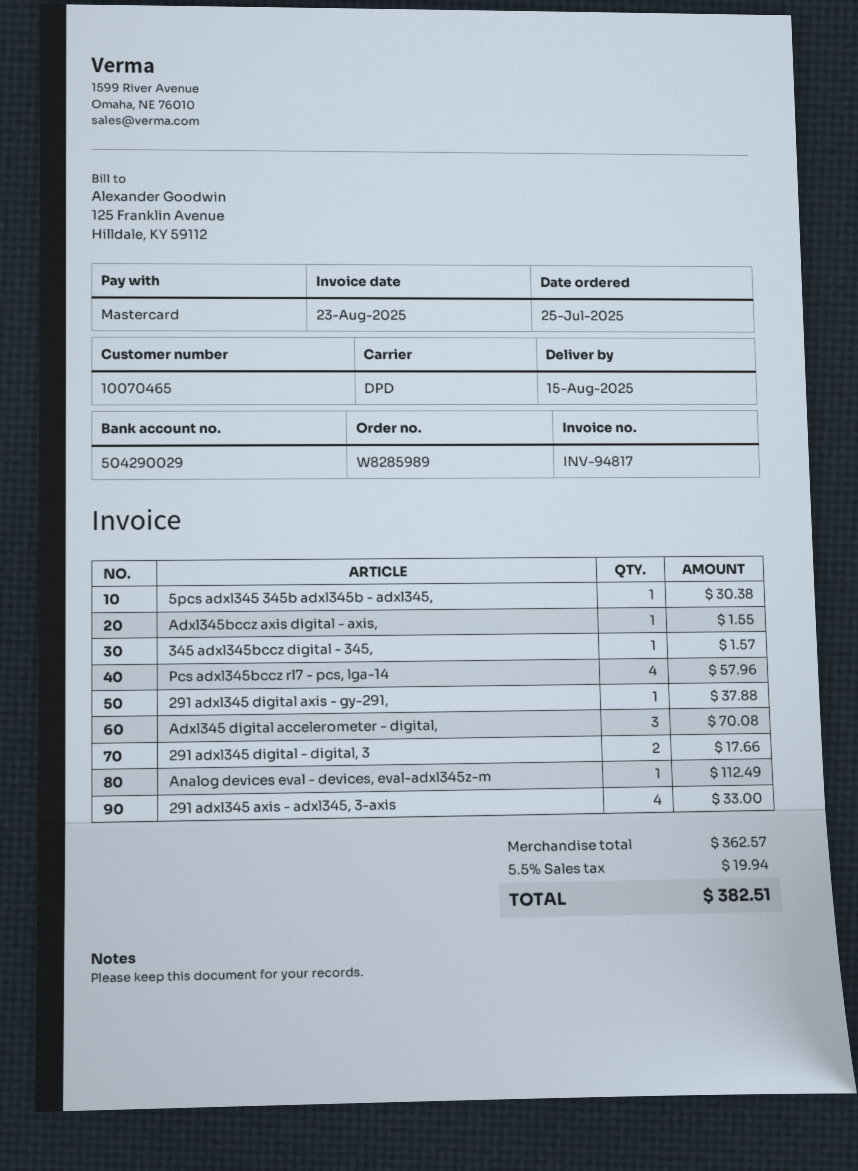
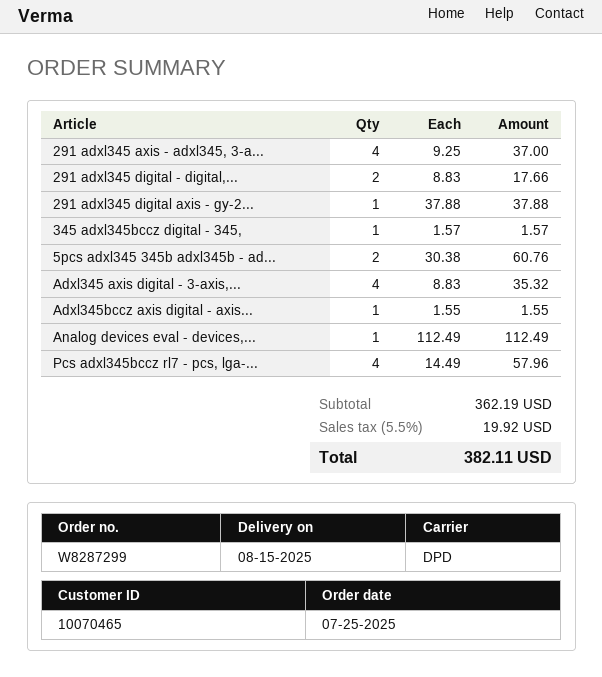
order number: W8285989 -> W8287299
5pcs adxl345 345b adxl345b - adxl345,: 1 for 30.38 -> 2 for 60.76
Adxl345 digital accelerometer - digital,: 3 for 70.08 -> none
291 adxl345 axis - adxl345, 3-axis: 4 for 33.00 -> 4 for 37.00
Adxl345 axis digital - 3-axis,...: none -> 4 for 35.32
subtotal: 362.57 -> 362.19
tax: 5.5% = 19.94 -> 5.5% = 19.92
total: 382.51 -> 382.11

